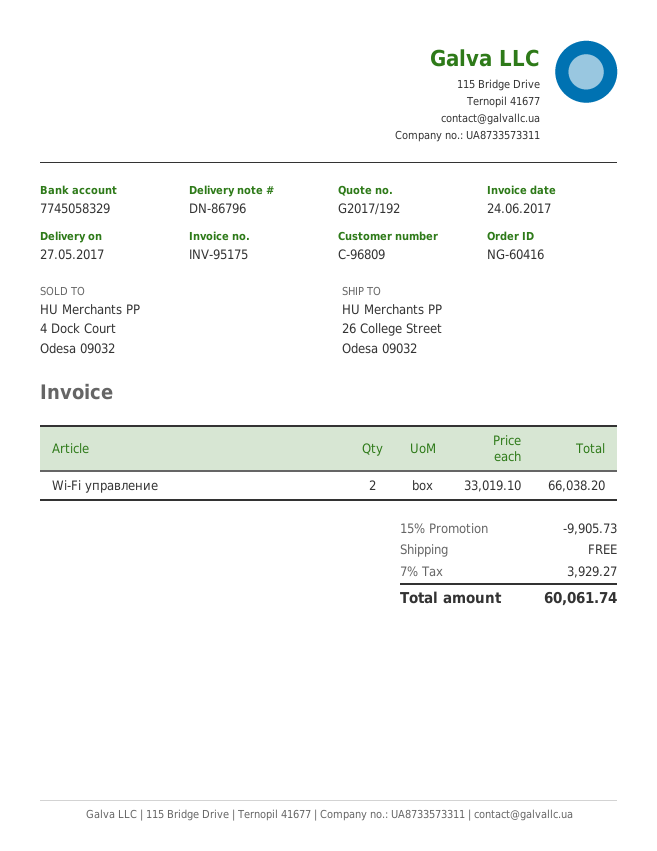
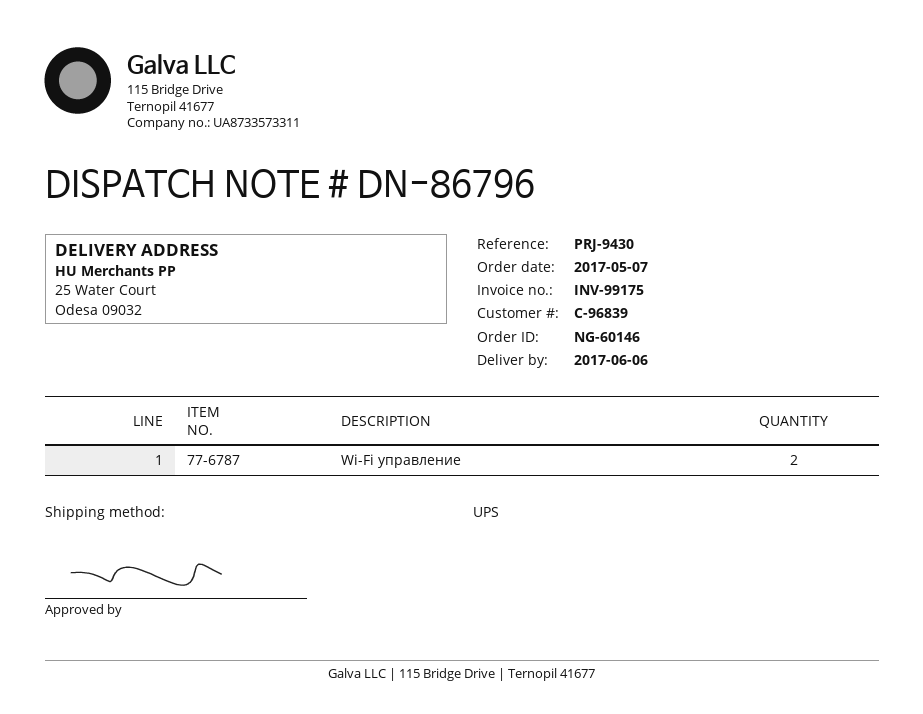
order number: NG-60416 -> NG-60146
delivery date: 2017-05-27 -> 2017-06-06
invoice number: INV-95175 -> INV-99175
customer number: C-96809 -> C-96839
ship to: 26 College Street, Odesa 09032 -> 25 Water Court, Odesa 09032

